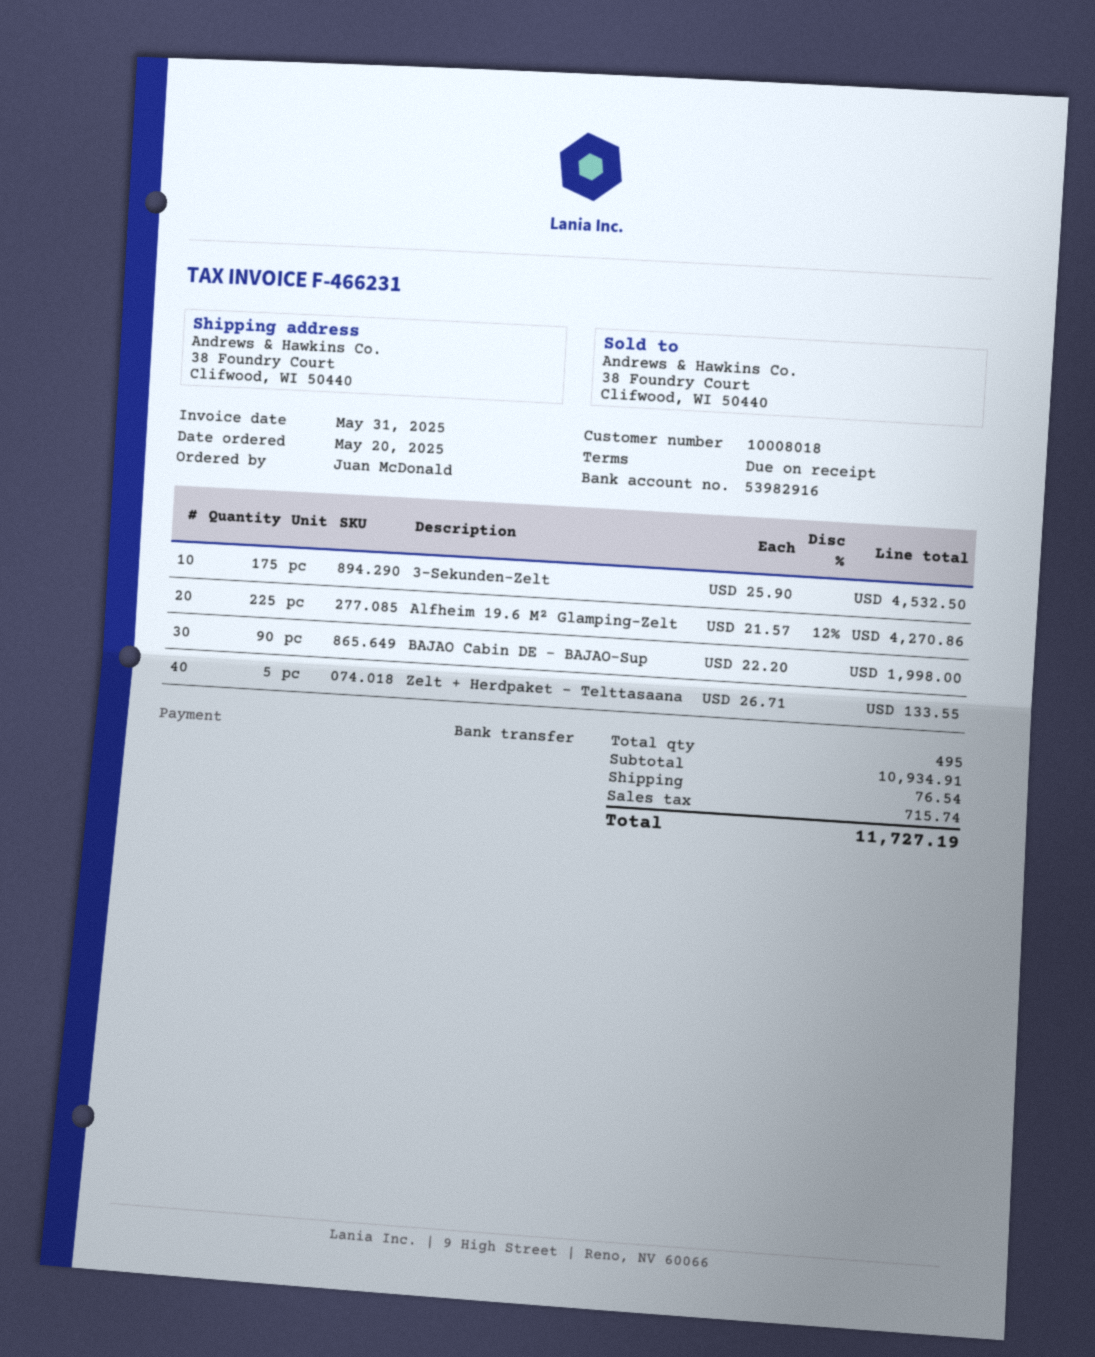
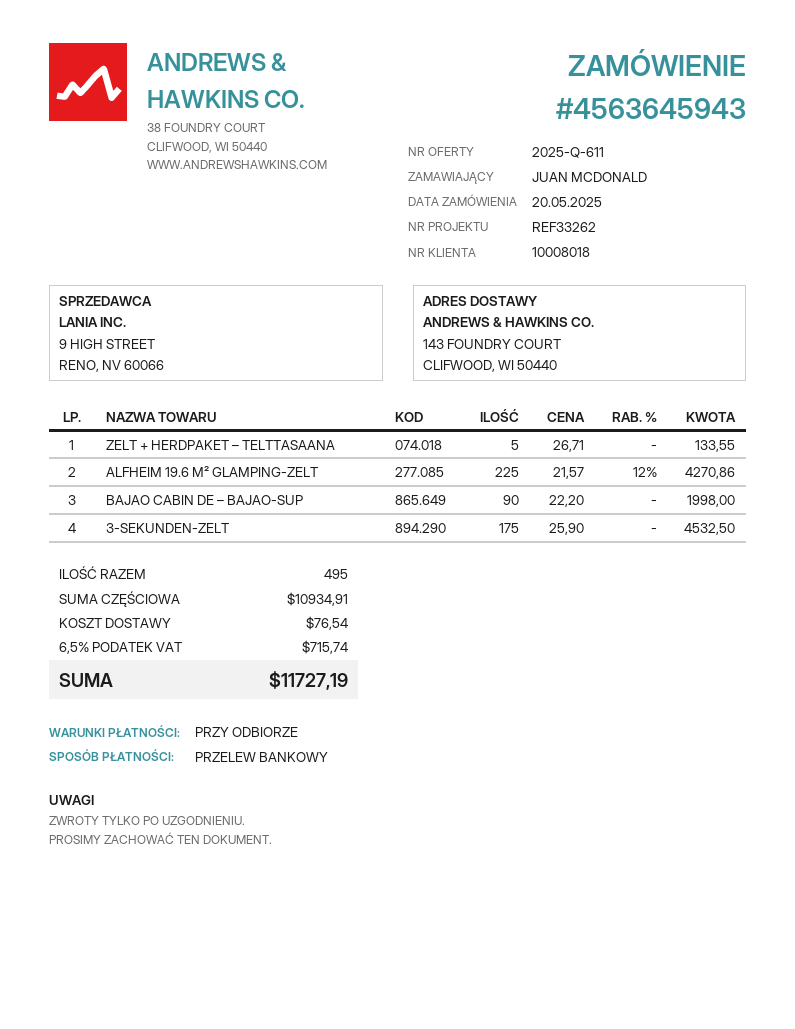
ship to: 38 Foundry Court, Clifwood, WI 50440 -> 143 FOUNDRY COURT, CLIFWOOD, WI 50440

